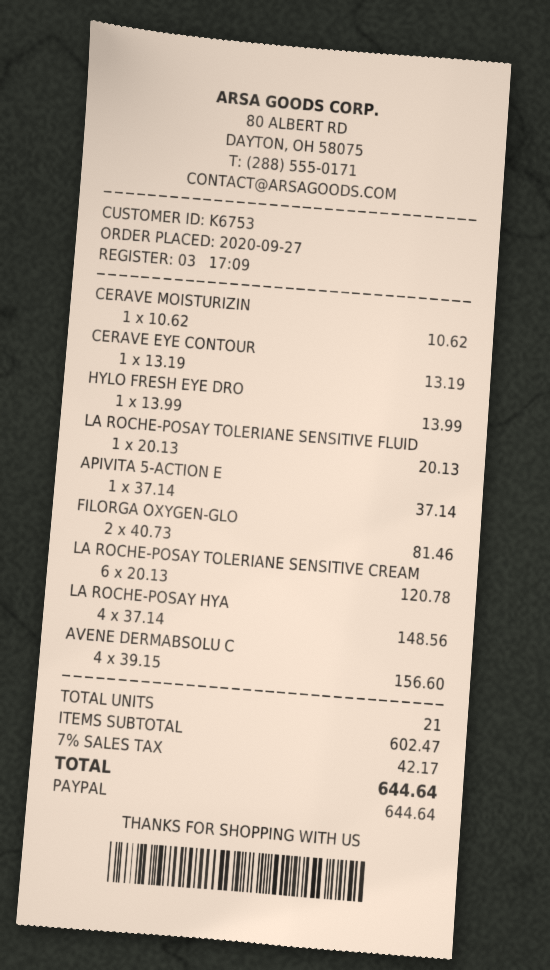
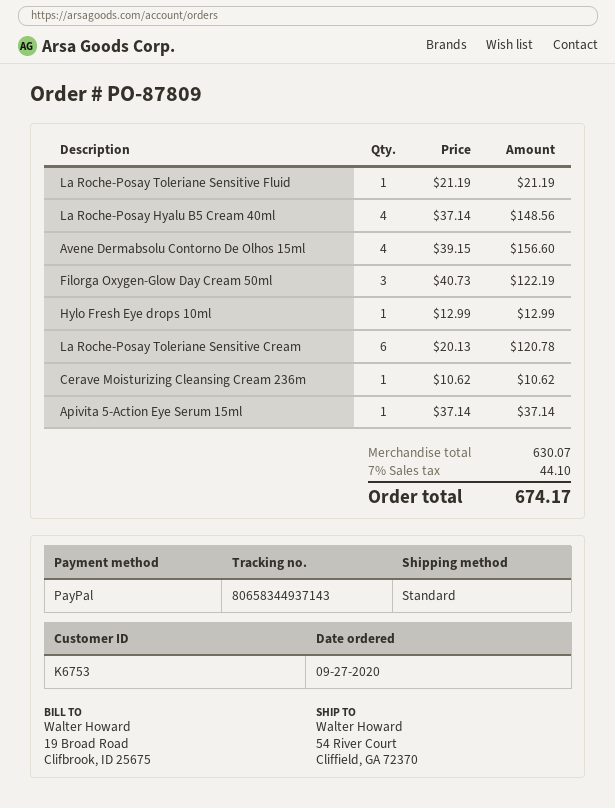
CERAVE EYE CONTOUR: 1 x 13.19 = 13.19 -> none
HYLO FRESH EYE DRO: 1 x 13.99 = 13.99 -> 1 x 12.99 = 12.99
LA ROCHE-POSAY TOLERIANE SENSITIVE FLUID: 1 x 20.13 = 20.13 -> 1 x 21.19 = 21.19
FILORGA OXYGEN-GLO: 2 x 40.73 = 81.46 -> 3 x 40.73 = 122.19
subtotal: 602.47 -> 630.07
tax: 7% = 42.17 -> 7% = 44.10
total: 644.64 -> 674.17

